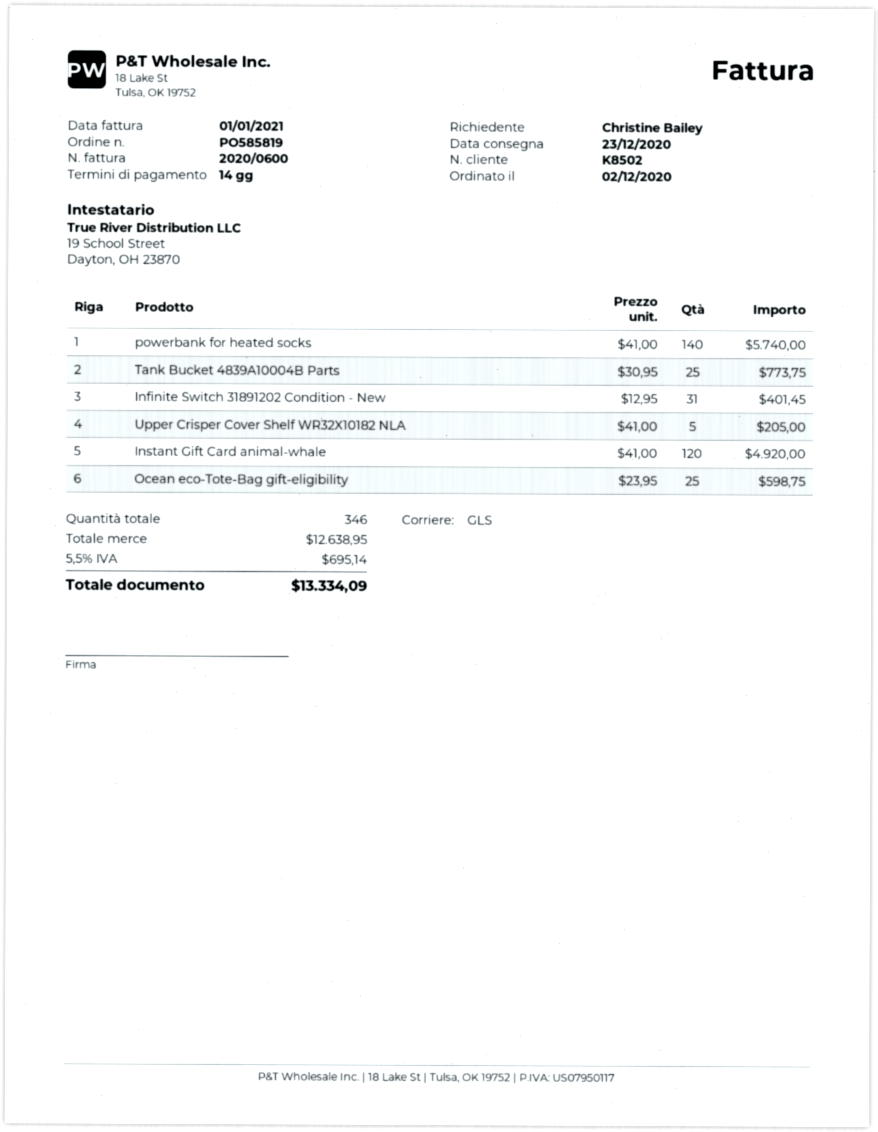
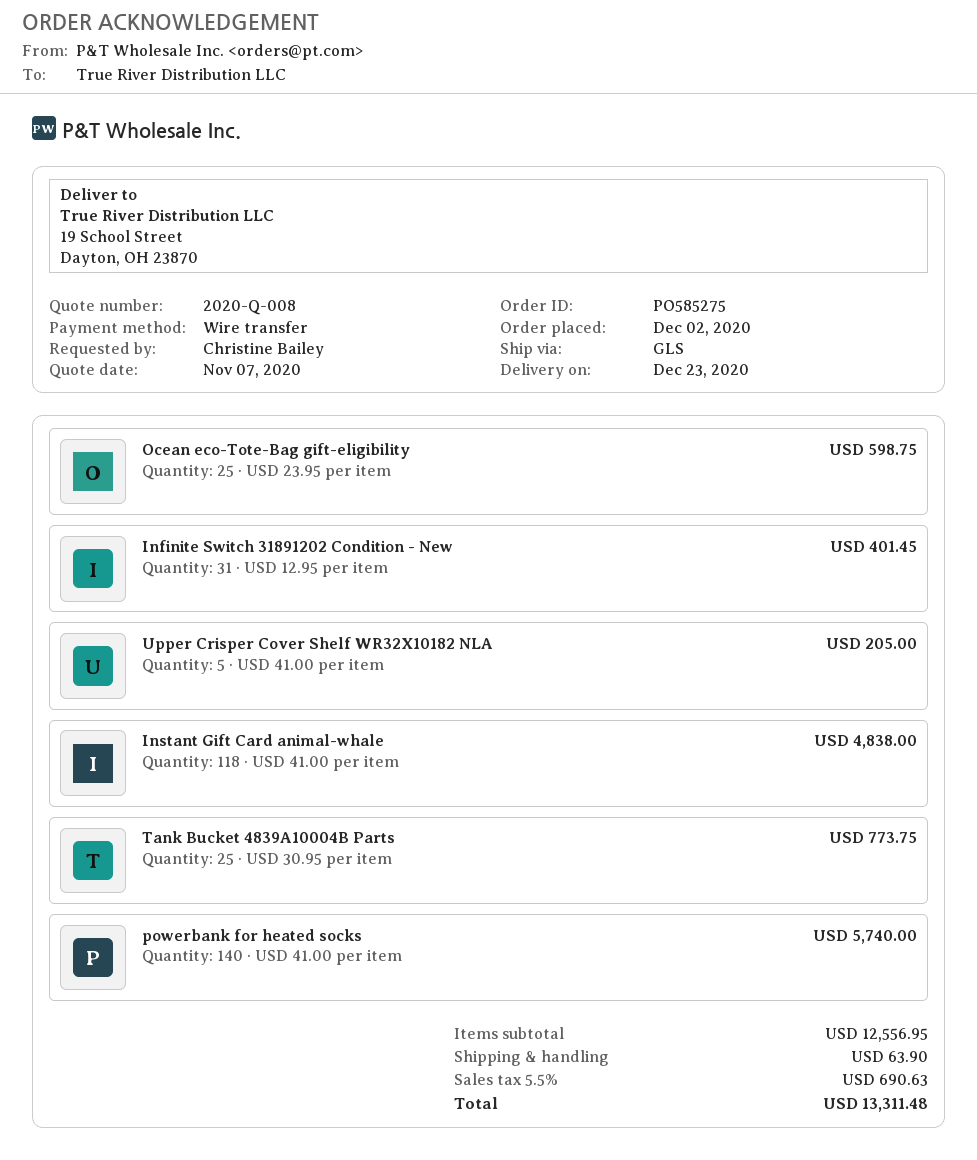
order number: PO585819 -> PO585275
Instant Gift Card animal-whale: 120 x 41.00 = 4920.00 -> 118 x 41.00 = 4838.00
subtotal: 12638.95 -> 12556.95
shipping: none -> 63.90
tax: 5.5% = 695.14 -> 5.5% = 690.63
total: 13334.09 -> 13311.48

